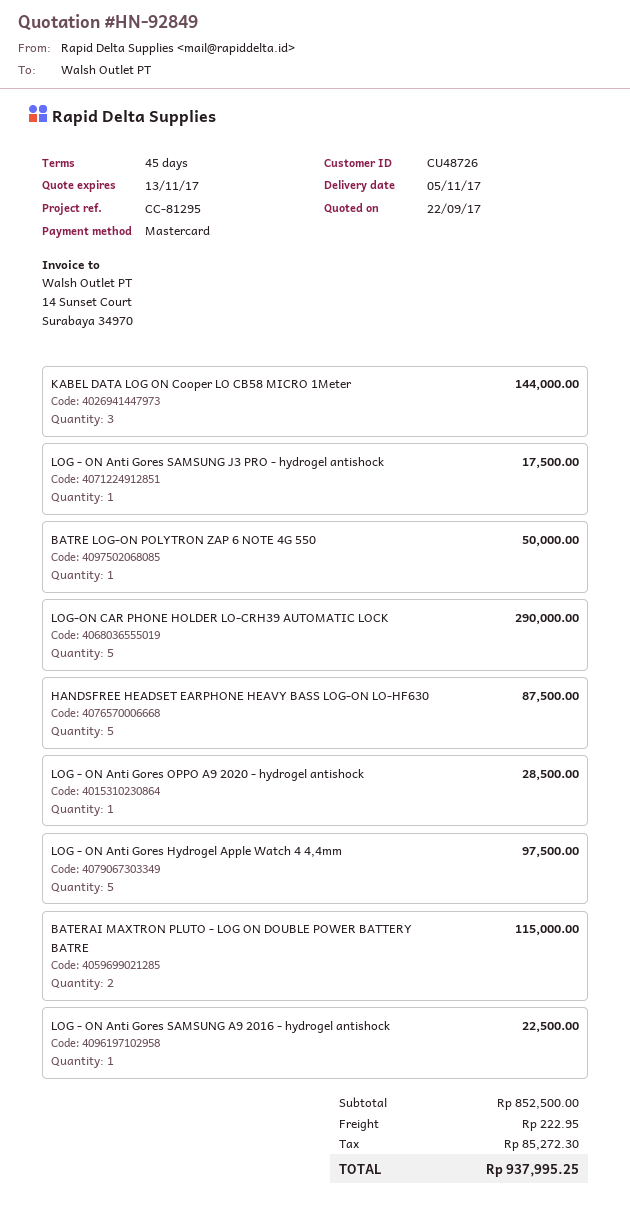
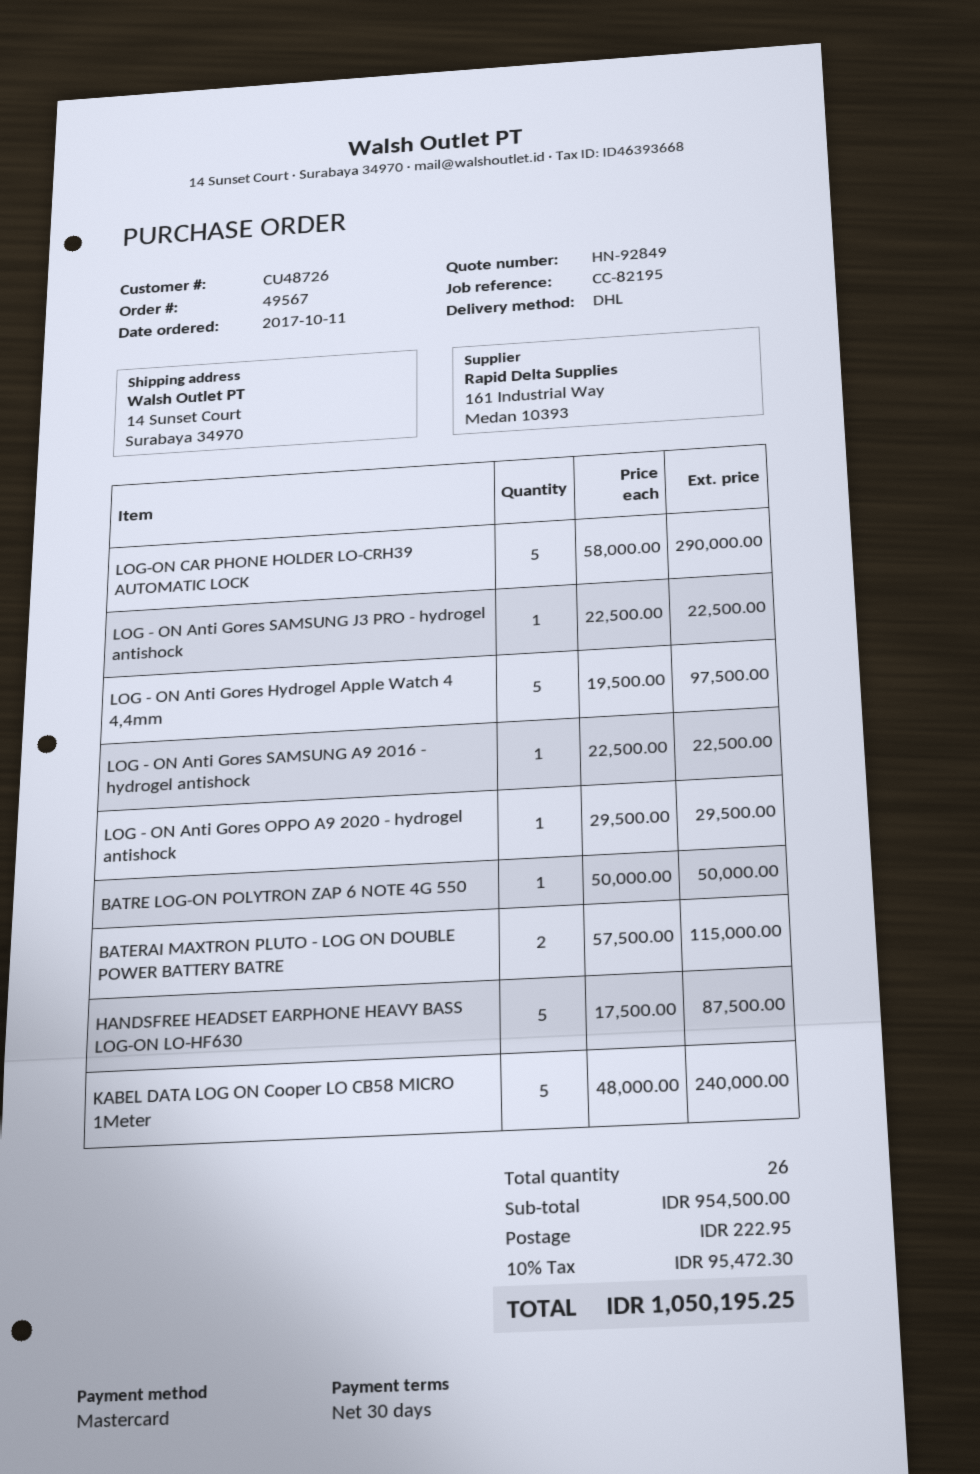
payment terms: 45 days -> 30 days
reference: CC-81295 -> CC-82195
KABEL DATA LOG ON Cooper LO CB58 MICRO 1Meter: 3 for 144000.00 -> 5 for 240000.00
LOG - ON Anti Gores SAMSUNG J3 PRO - hydrogel antishock: 1 for 17500.00 -> 1 for 22500.00
LOG - ON Anti Gores OPPO A9 2020 - hydrogel antishock: 1 for 28500.00 -> 1 for 29500.00
subtotal: 852500.00 -> 954500.00
tax: 85272.30 -> 95472.30
total: 937995.25 -> 1050195.25

